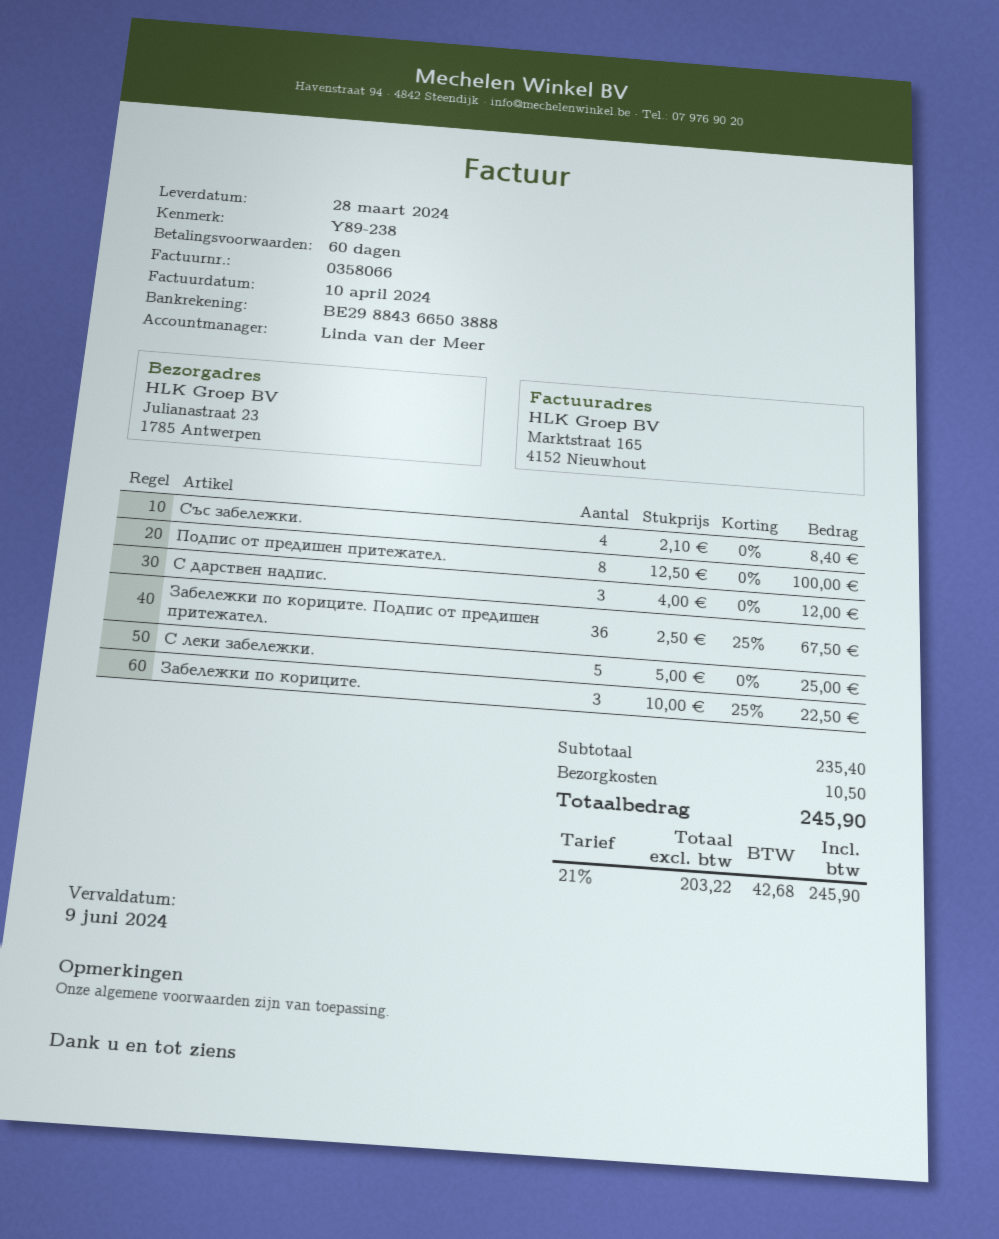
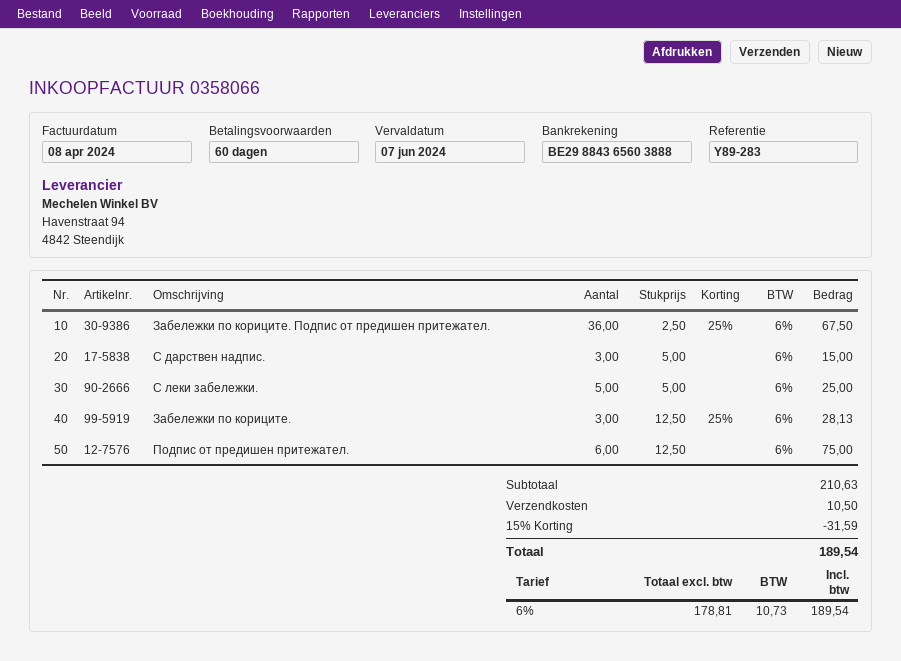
invoice date: 2024-04-10 -> 2024-04-08
due date: 2024-06-09 -> 2024-06-07
reference: Y89-238 -> Y89-283
bank account: BE29884366503888 -> BE29884365603888
Със забележки.: 4 x 2.10 = 8.40 -> none
Подпис от предишен притежател.: 8 x 12.50 = 100.00 -> 6 x 12.50 = 75.00
С дарствен надпис.: 3 x 4.00 = 12.00 -> 3 x 5.00 = 15.00
Забележки по кориците.: 3 x 10.00 - 25% = 22.50 -> 3 x 12.50 - 25% = 28.13
subtotal: 235.40 -> 210.63
discount: none -> 15% = 31.59
net: 203.22 -> 178.81
tax: 21% = 42.68 -> 6% = 10.73
total: 245.90 -> 189.54

